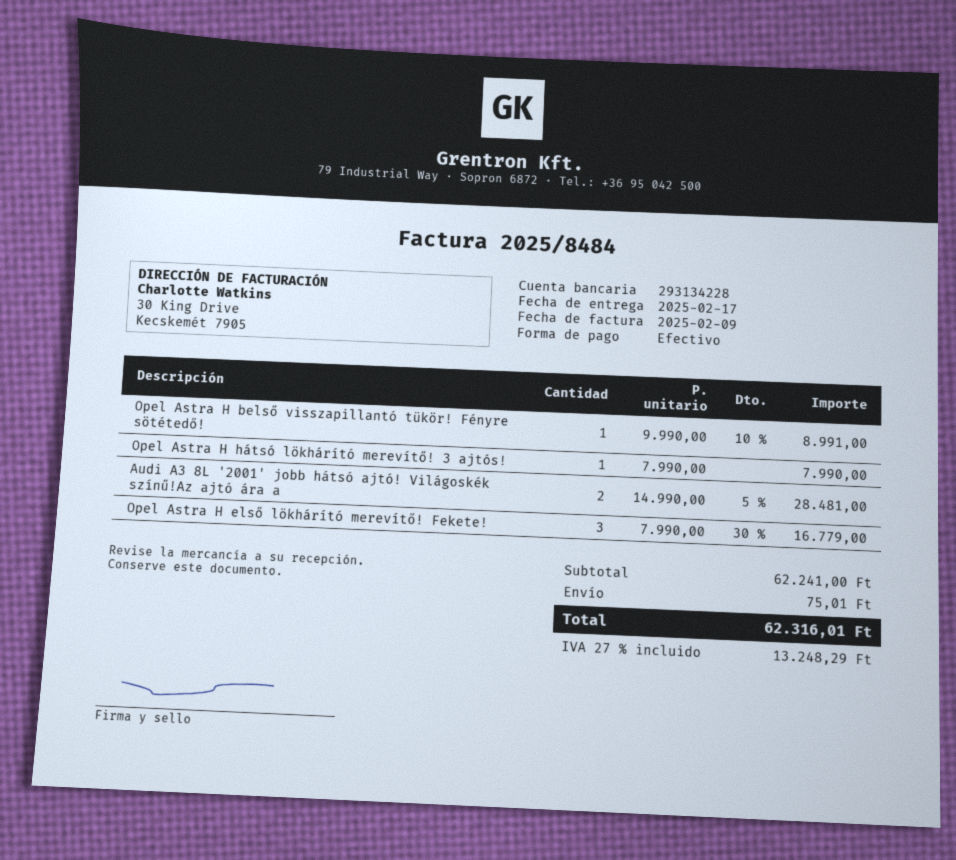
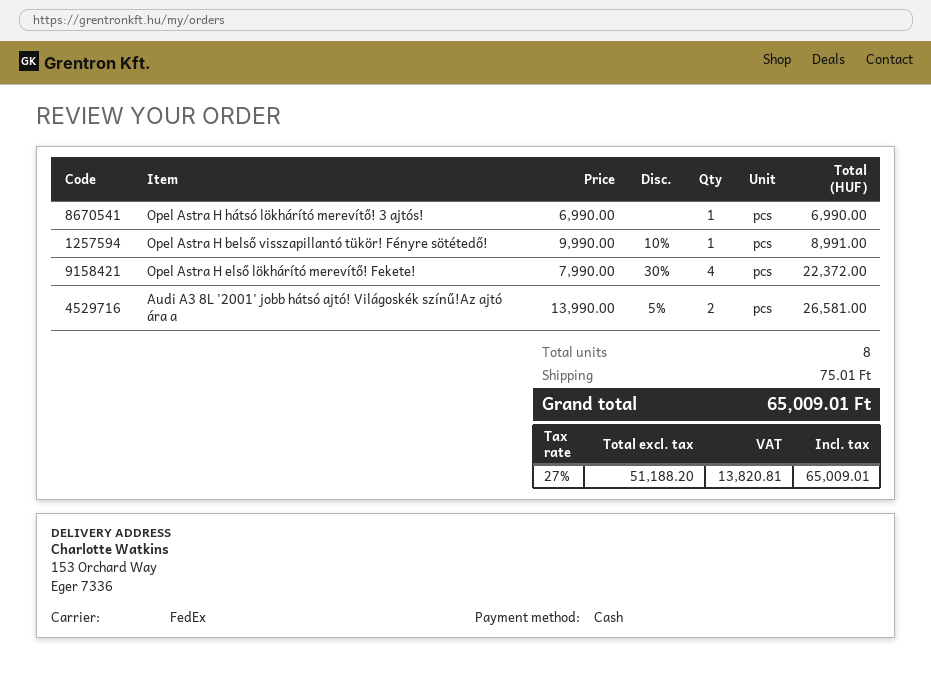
Opel Astra H hátsó lökhárító merevítő! 3 ajtós!: 1 x 7990.00 = 7990.00 -> 1 x 6990.00 = 6990.00
Audi A3 8L '2001' jobb hátsó ajtó! Világoskék színű!Az ajtó ára a: 2 x 14990.00 - 5% = 28481.00 -> 2 x 13990.00 - 5% = 26581.00
Opel Astra H első lökhárító merevítő! Fekete!: 3 x 7990.00 - 30% = 16779.00 -> 4 x 7990.00 - 30% = 22372.00
tax: 27% = 13248.29 -> 27% = 13820.81
total: 62316.01 -> 65009.01

